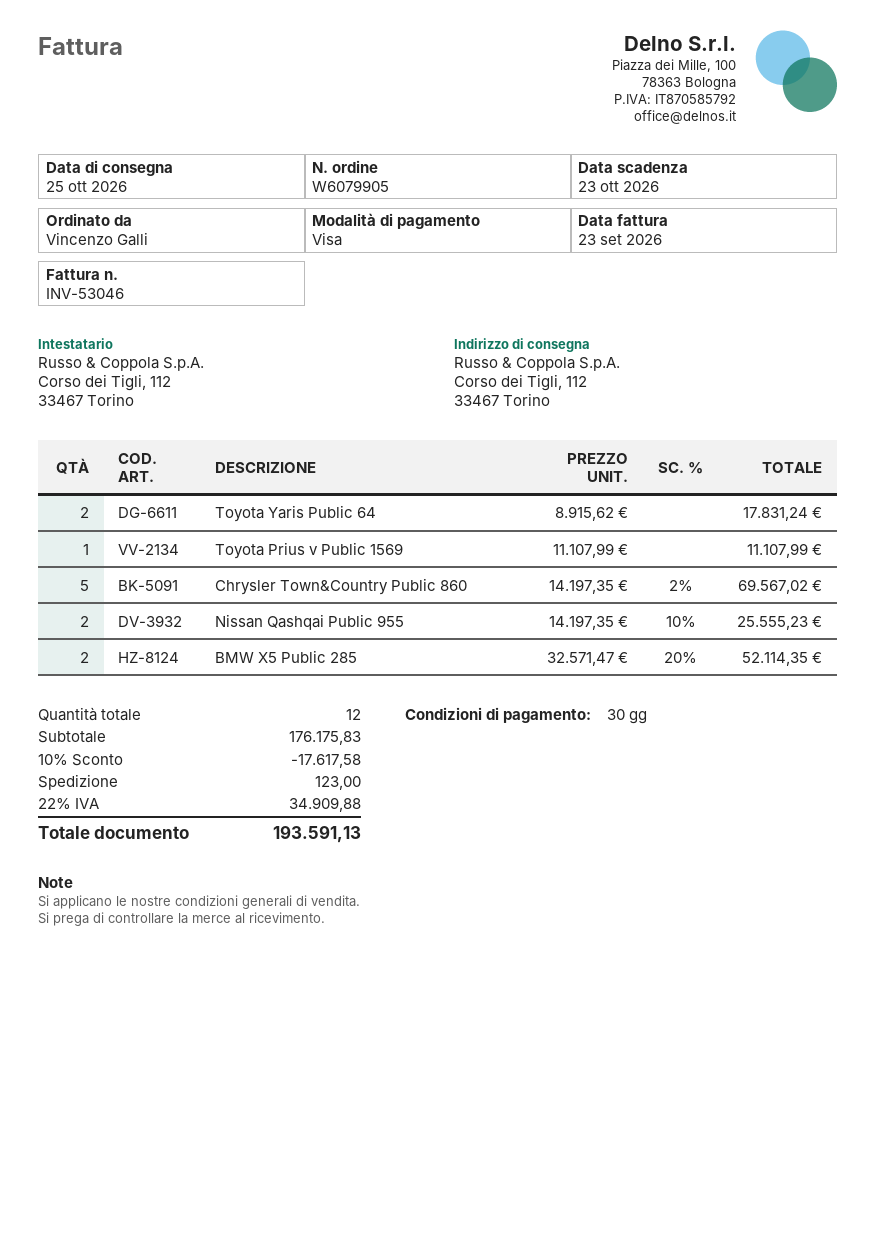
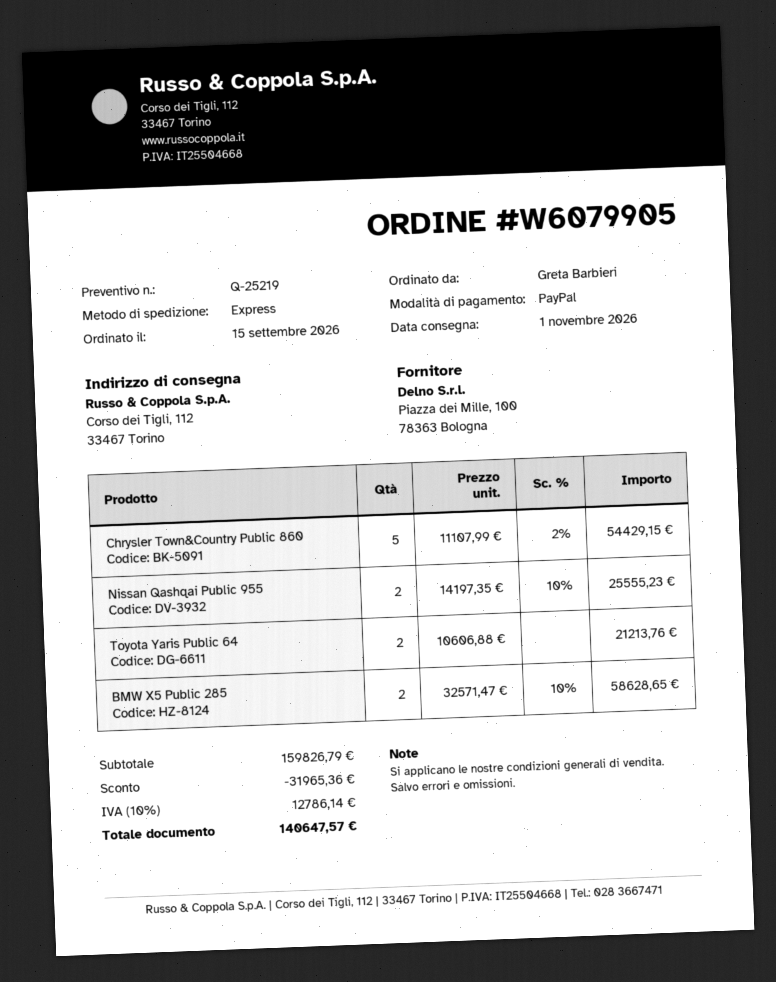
delivery date: 2026-10-25 -> 2026-11-01
ordered by: Vincenzo Galli -> Greta Barbieri
payment method: Visa -> PayPal
Toyota Yaris Public 64: 2 x 8915.62 = 17831.24 -> 2 x 10606.88 = 21213.76
Toyota Prius v Public 1569: 1 x 11107.99 = 11107.99 -> none
Chrysler Town&Country Public 860: 5 x 14197.35 - 2% = 69567.02 -> 5 x 11107.99 - 2% = 54429.15
BMW X5 Public 285: 2 x 32571.47 - 20% = 52114.35 -> 2 x 32571.47 - 10% = 58628.65
subtotal: 176175.83 -> 159826.79
discount: 17617.58 -> 31965.36
shipping: 123.00 -> none
tax: 22% = 34909.88 -> 10% = 12786.14
total: 193591.13 -> 140647.57

